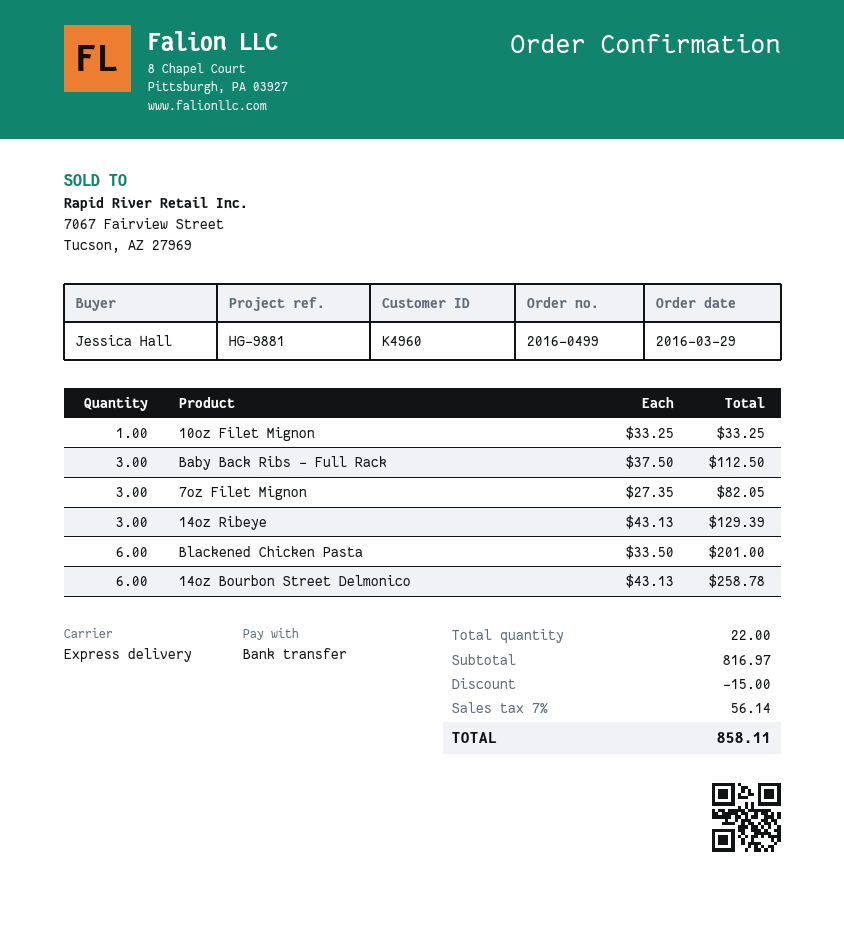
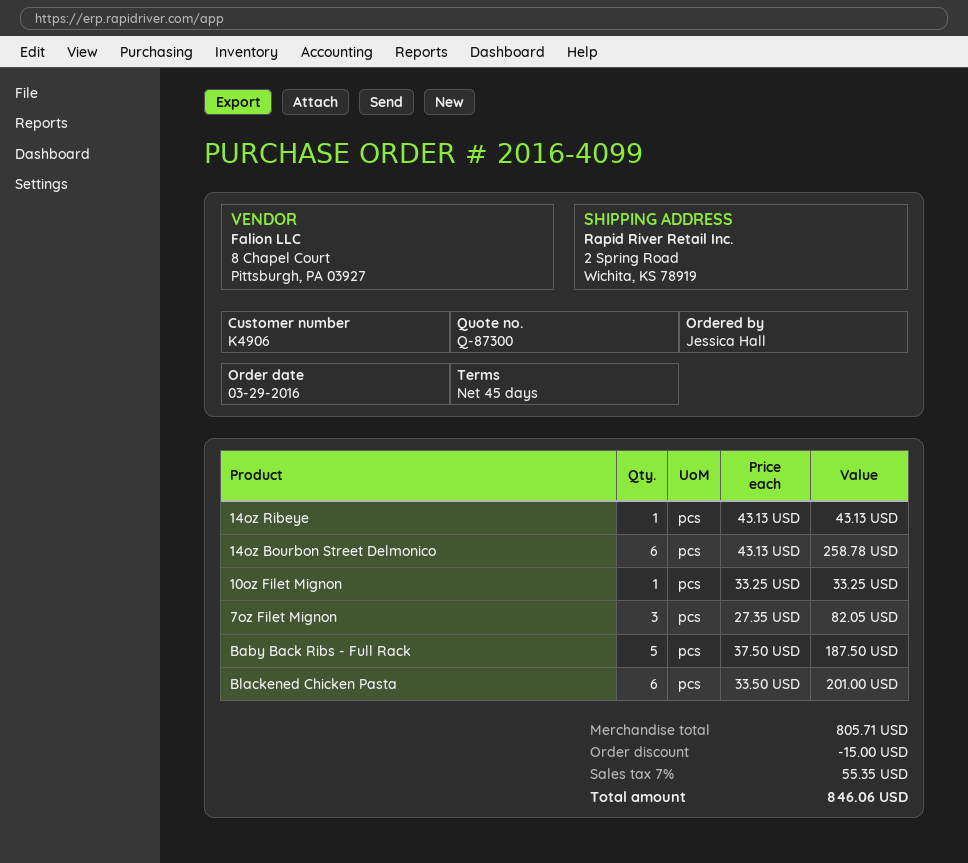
order number: 2016-0499 -> 2016-4099
customer number: K4960 -> K4906
Baby Back Ribs - Full Rack: 3 x 37.50 = 112.50 -> 5 x 37.50 = 187.50
14oz Ribeye: 3 x 43.13 = 129.39 -> 1 x 43.13 = 43.13
subtotal: 816.97 -> 805.71
tax: 7% = 56.14 -> 7% = 55.35
total: 858.11 -> 846.06

